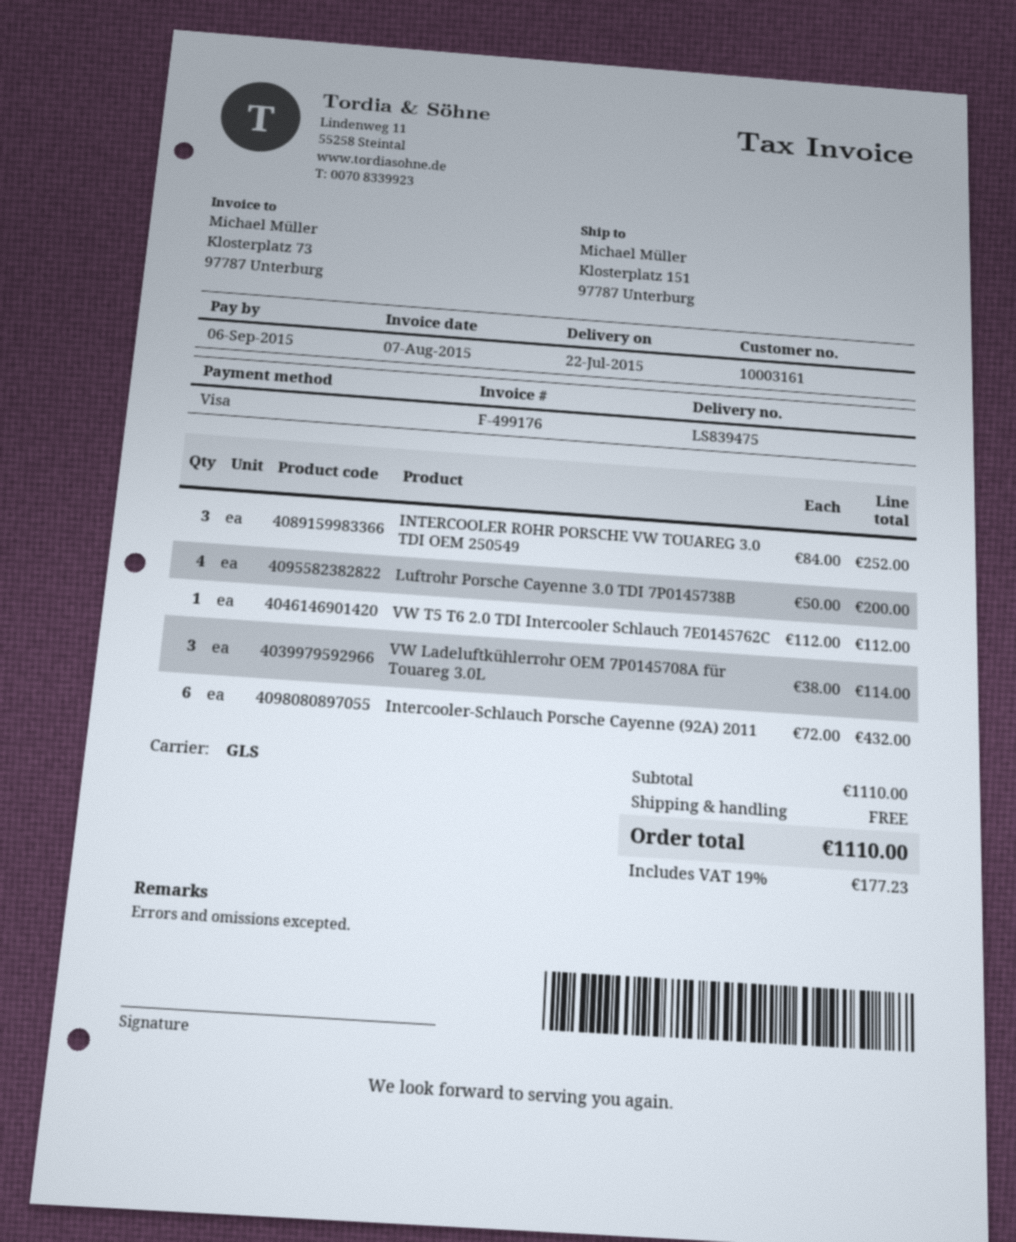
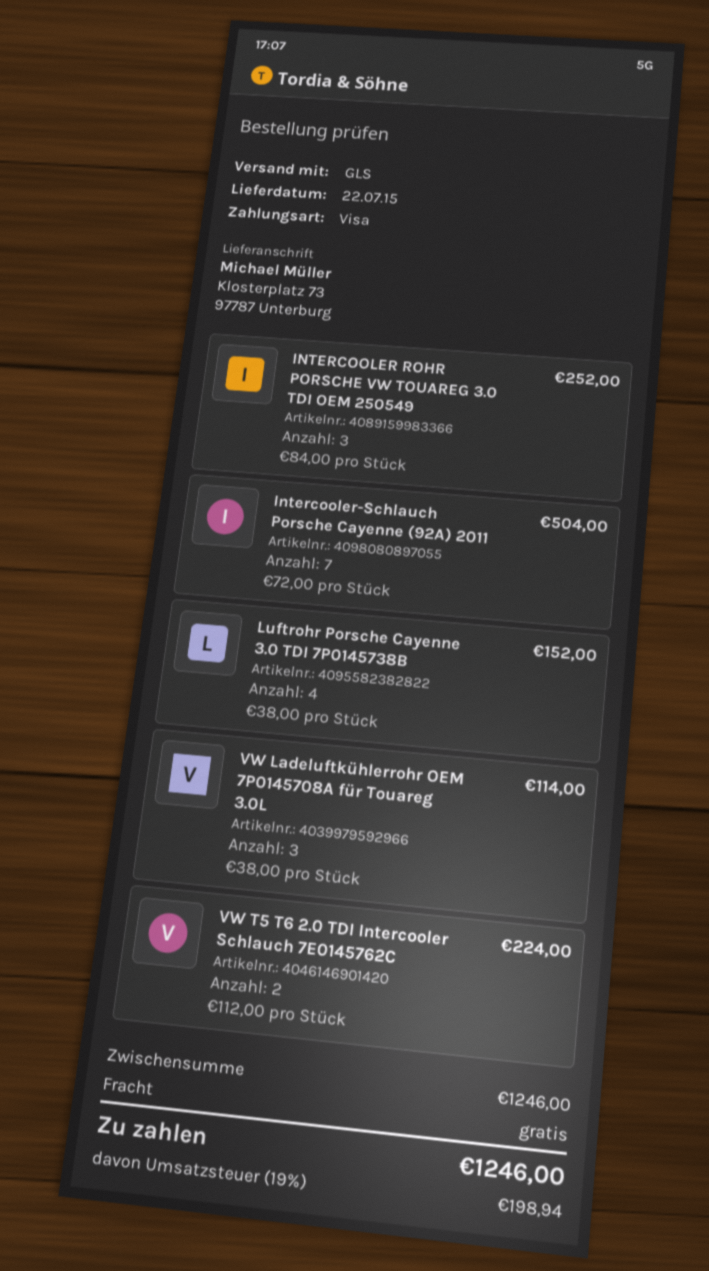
ship to: Klosterplatz 151, 97787 Unterburg -> Klosterplatz 73, 97787 Unterburg
Luftrohr Porsche Cayenne 3.0 TDI 7P0145738B: 4 x 50.00 = 200.00 -> 4 x 38.00 = 152.00
VW T5 T6 2.0 TDI Intercooler Schlauch 7E0145762C: 1 x 112.00 = 112.00 -> 2 x 112.00 = 224.00
Intercooler-Schlauch Porsche Cayenne (92A) 2011: 6 x 72.00 = 432.00 -> 7 x 72.00 = 504.00
subtotal: 1110.00 -> 1246.00
tax: 19% = 177.23 -> 19% = 198.94
total: 1110.00 -> 1246.00

